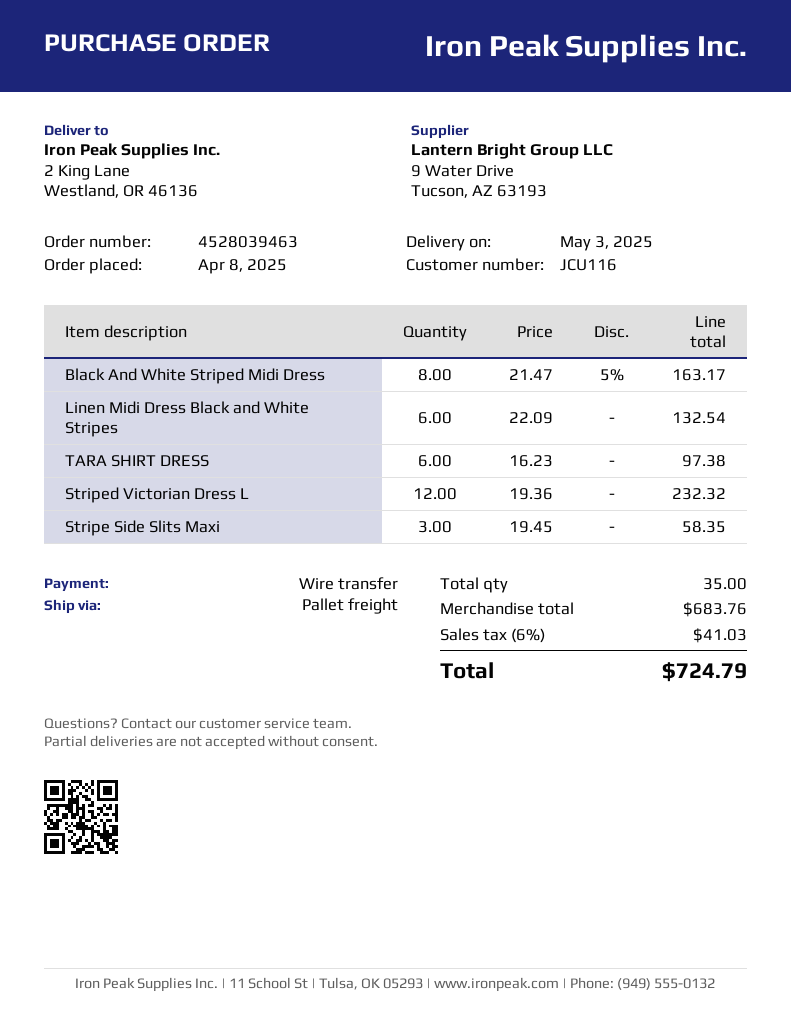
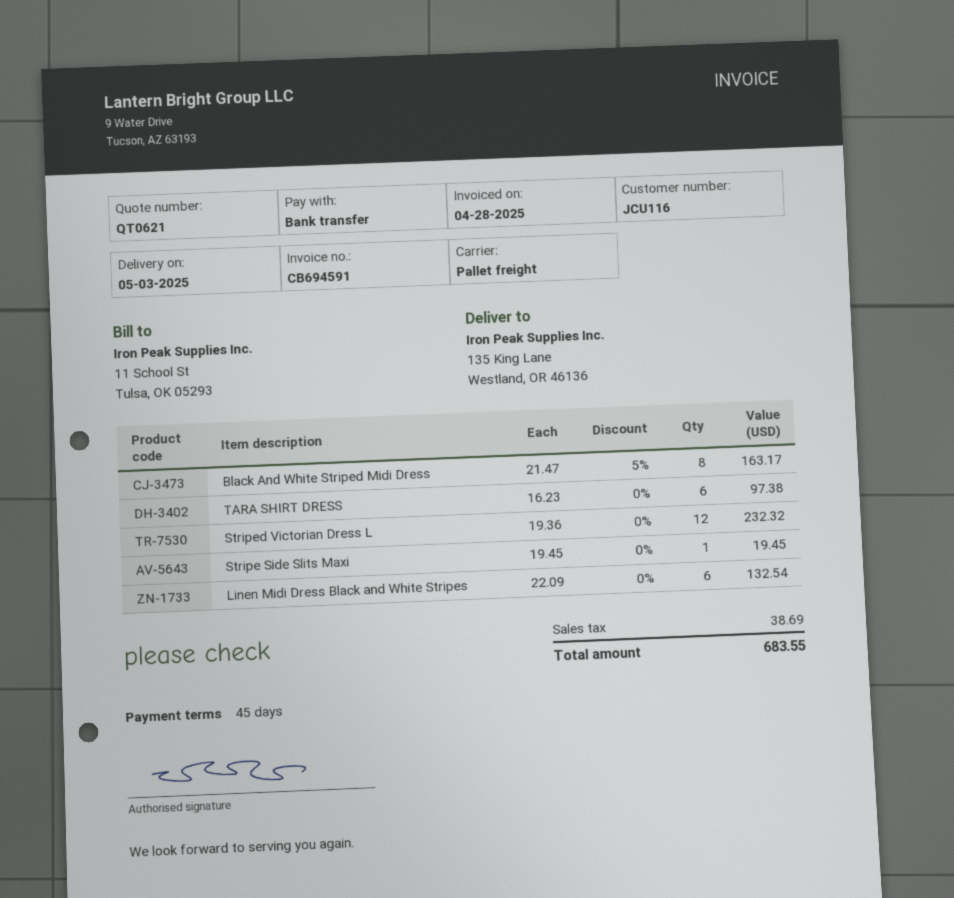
ship to: 2 King Lane, Westland, OR 46136 -> 135 King Lane, Westland, OR 46136
Stripe Side Slits Maxi: 3 x 19.45 = 58.35 -> 1 x 19.45 = 19.45
tax: 41.03 -> 38.69
total: 724.79 -> 683.55

